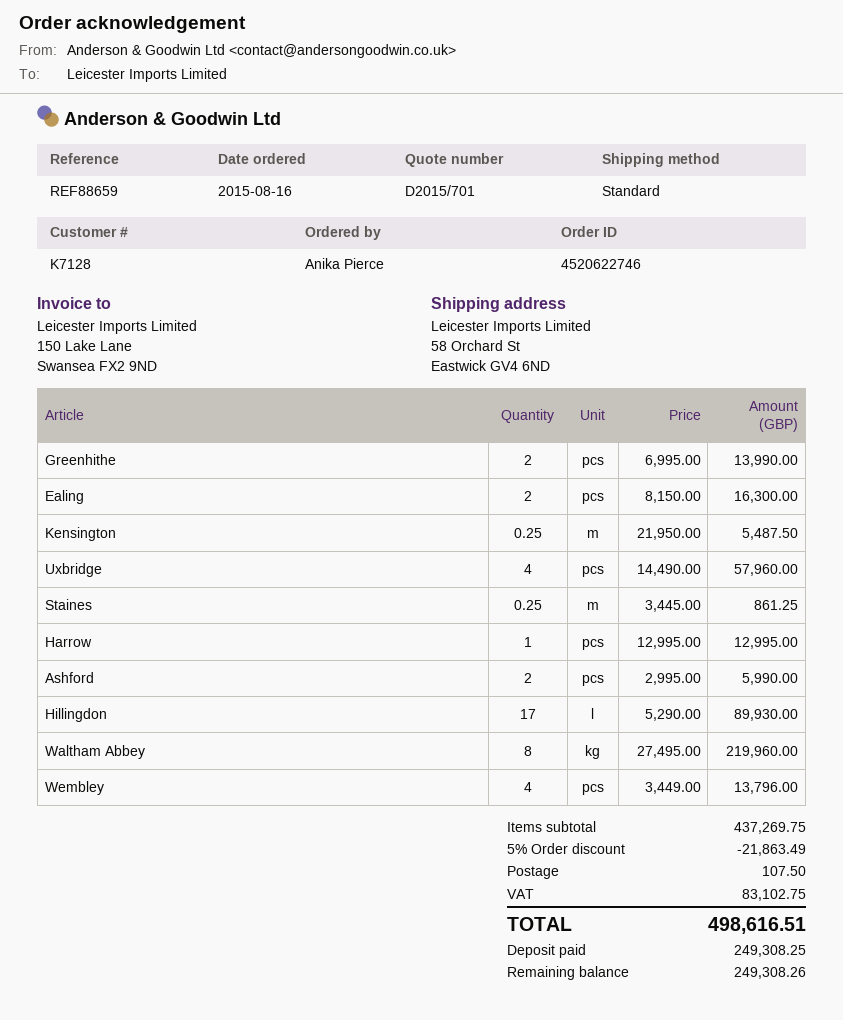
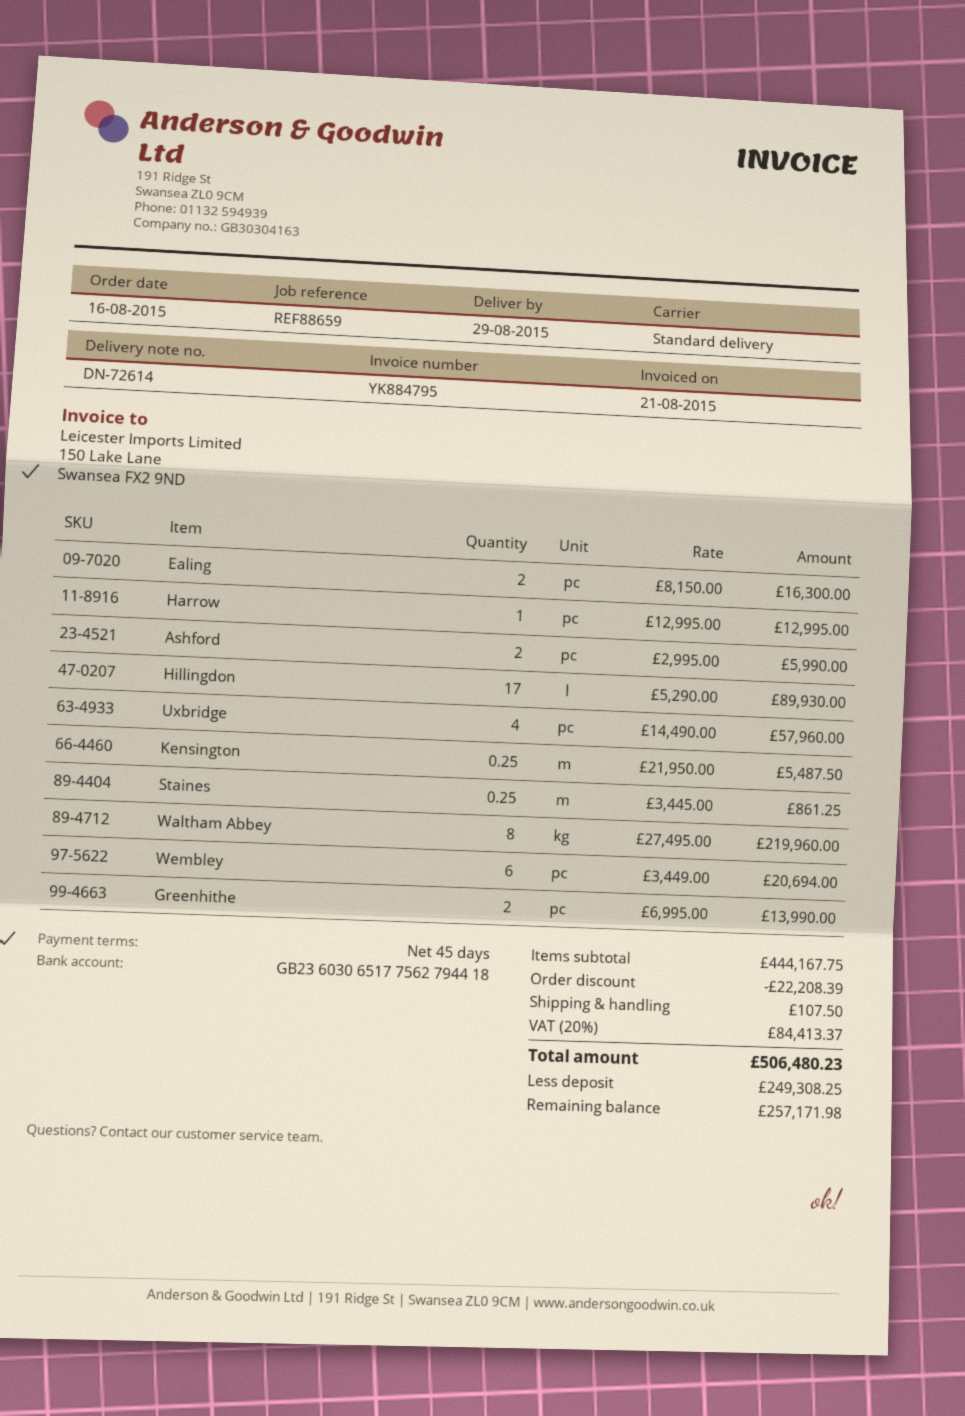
Wembley: 4 x 3449.00 = 13796.00 -> 6 x 3449.00 = 20694.00
subtotal: 437269.75 -> 444167.75
discount: 21863.49 -> 22208.39
tax: 83102.75 -> 84413.37
total: 498616.51 -> 506480.23
balance: 249308.26 -> 257171.98

